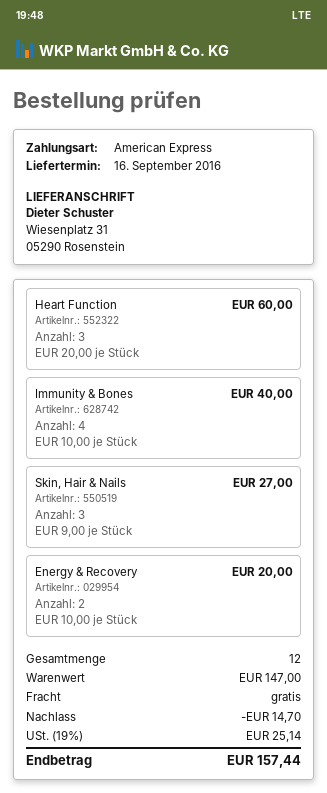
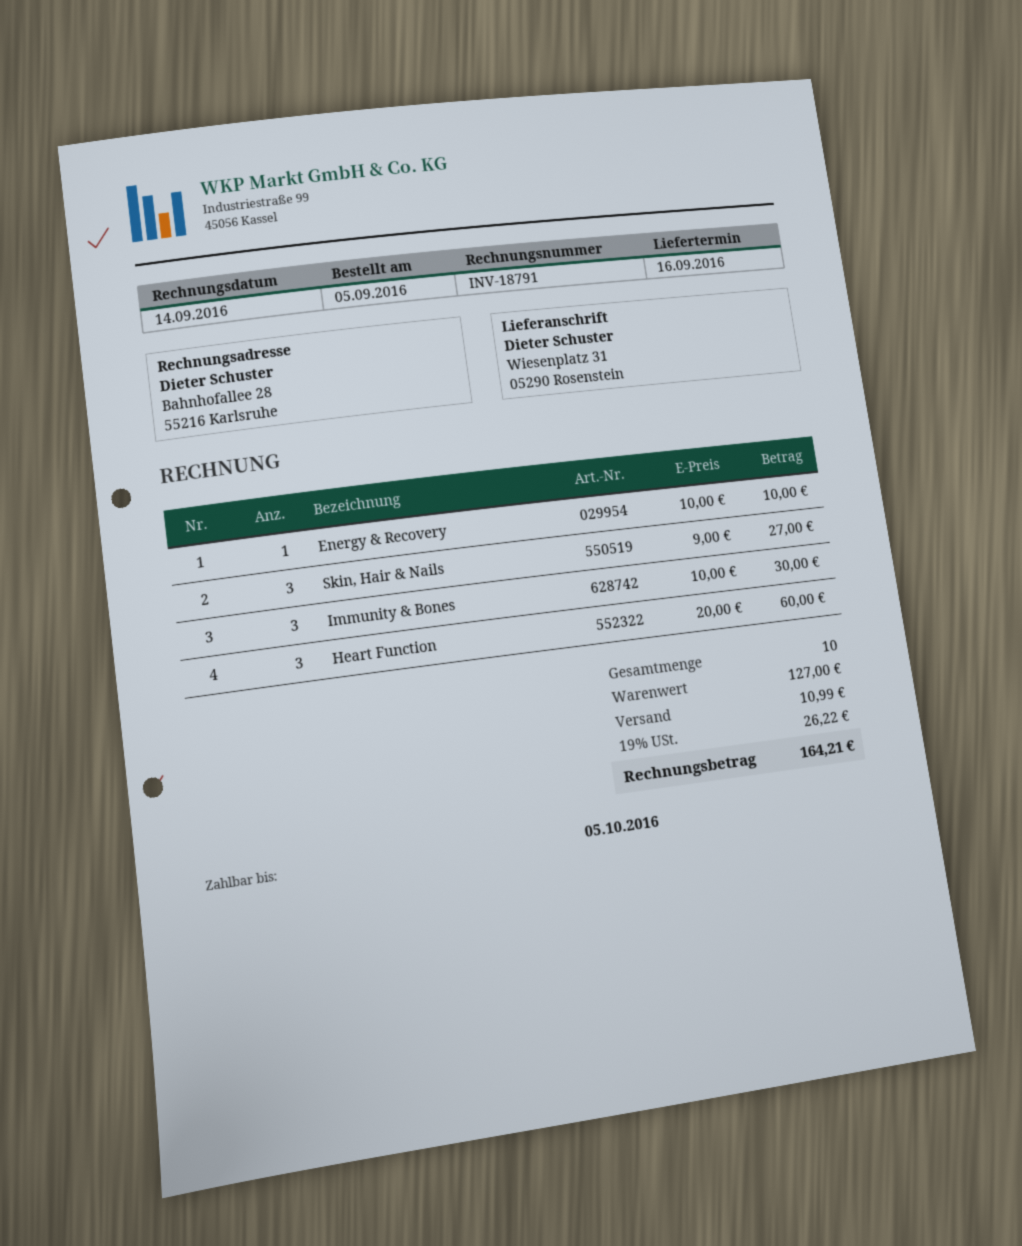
Immunity & Bones: 4 x 10.00 = 40.00 -> 3 x 10.00 = 30.00
Energy & Recovery: 2 x 10.00 = 20.00 -> 1 x 10.00 = 10.00
total quantity: 12 -> 10
subtotal: 147.00 -> 127.00
discount: 14.70 -> none
shipping: 0.00 -> 10.99
tax: 19% = 25.14 -> 19% = 26.22
total: 157.44 -> 164.21

